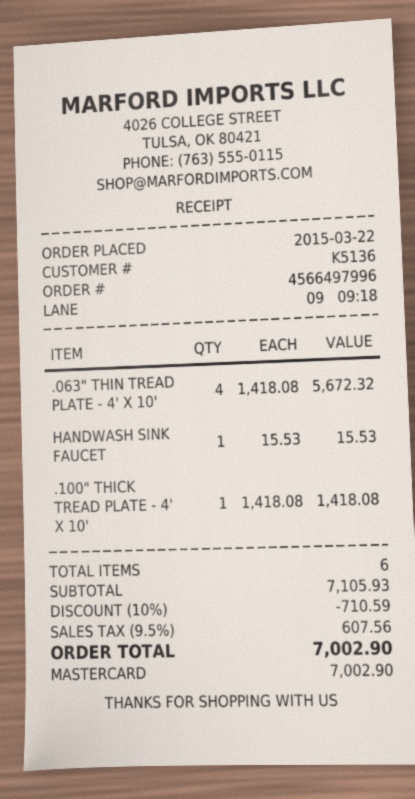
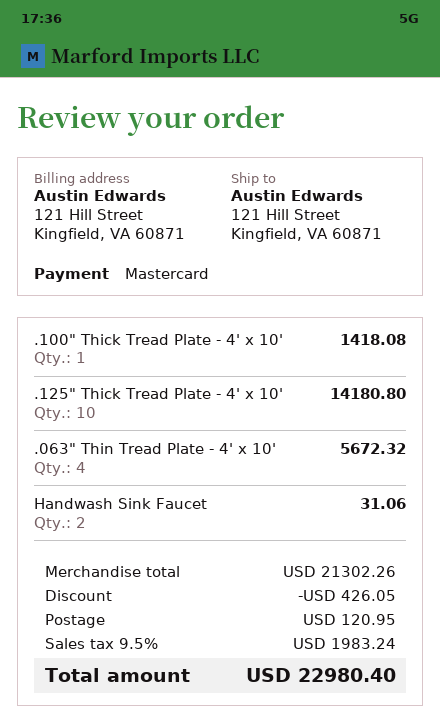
HANDWASH SINK FAUCET: 1 for 15.53 -> 2 for 31.06
.125" Thick Tread Plate - 4' x 10': none -> 10 for 14180.80
subtotal: 7105.93 -> 21302.26
discount: 710.59 -> 426.05
shipping: none -> 120.95
tax: 9.5% = 607.56 -> 9.5% = 1983.24
total: 7002.90 -> 22980.40

